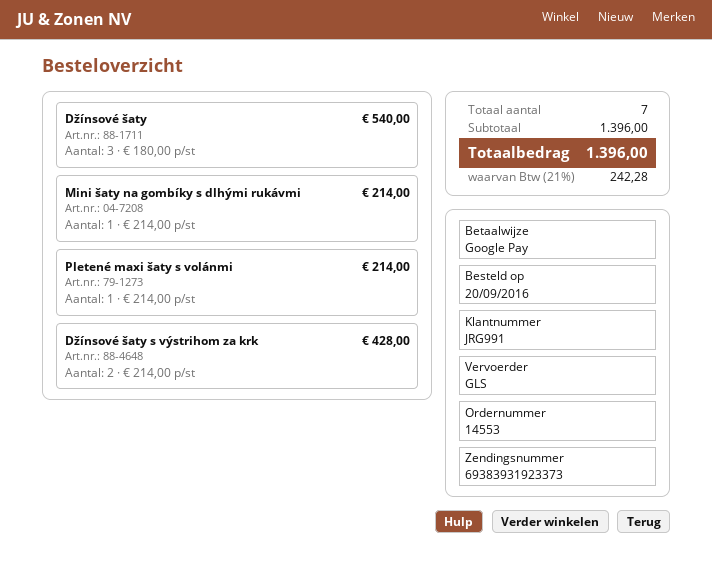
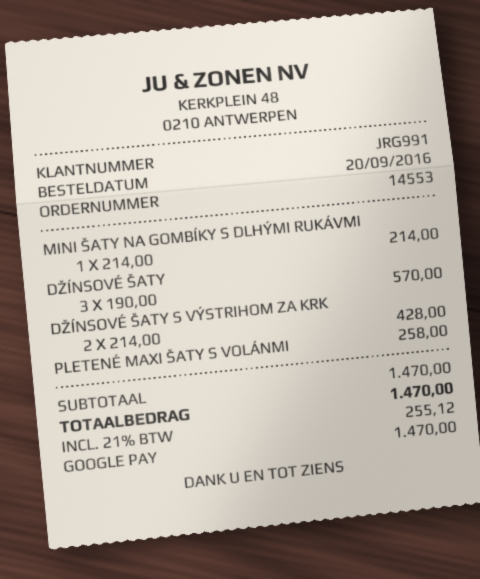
Džínsové šaty: 3 x 180.00 = 540.00 -> 3 x 190.00 = 570.00
Pletené maxi šaty s volánmi: 1 x 214.00 = 214.00 -> 1 x 258.00 = 258.00
subtotal: 1396.00 -> 1470.00
tax: 21% = 242.28 -> 21% = 255.12
total: 1396.00 -> 1470.00

